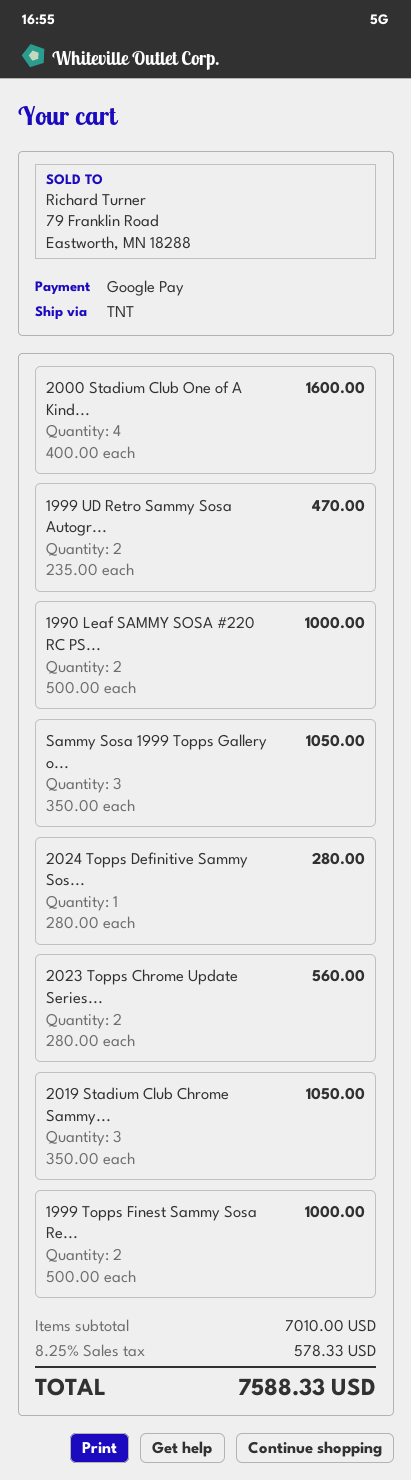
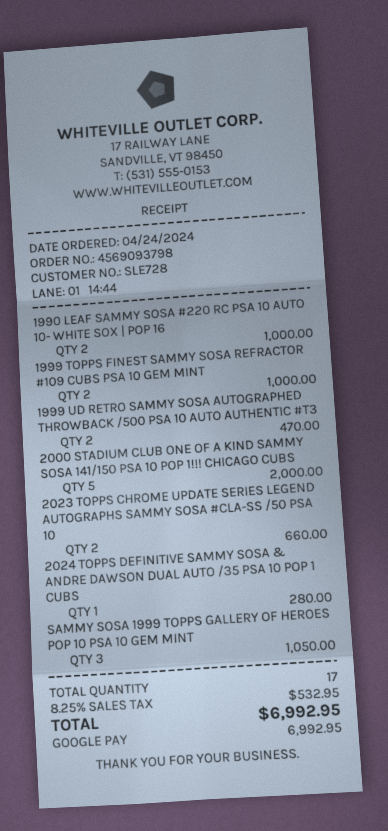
2000 Stadium Club One of A Kind...: 4 for 1600.00 -> 5 for 2000.00
2023 Topps Chrome Update Series...: 2 for 560.00 -> 2 for 660.00
2019 Stadium Club Chrome Sammy...: 3 for 1050.00 -> none
tax: 8.25% = 578.33 -> 8.25% = 532.95
total: 7588.33 -> 6992.95

